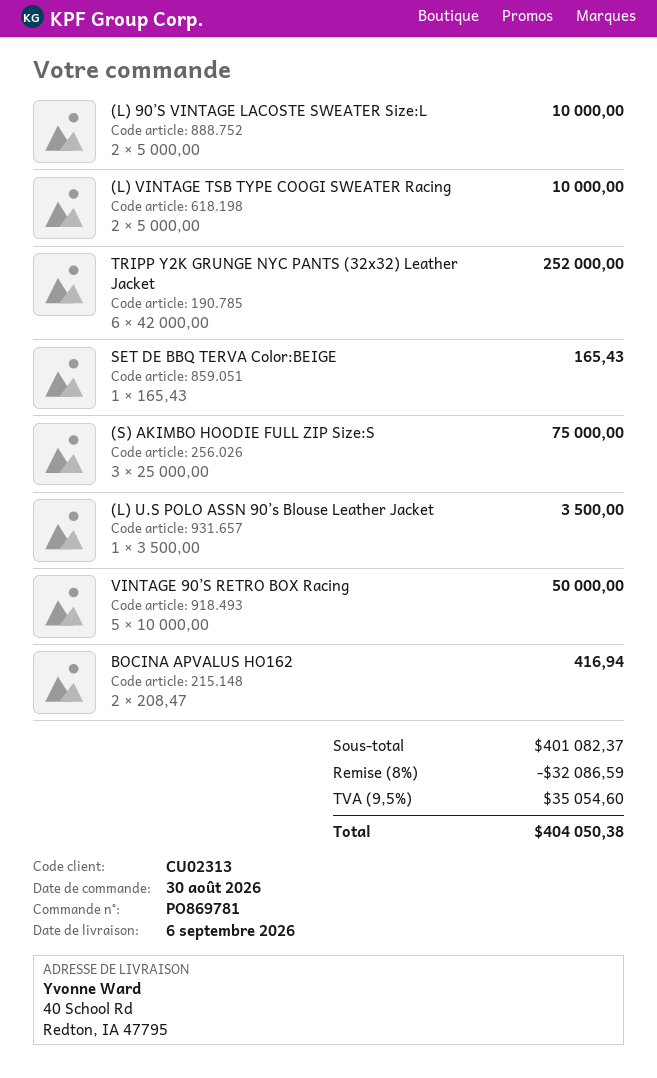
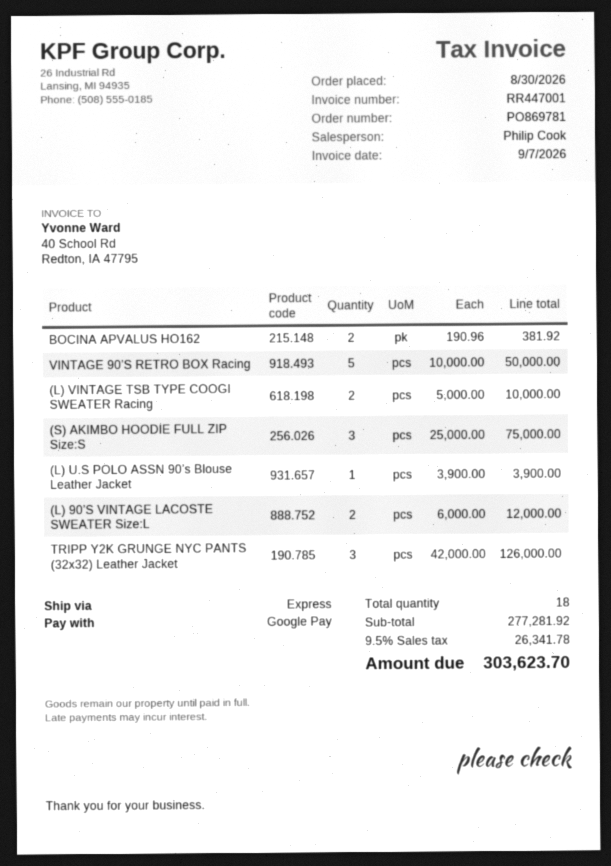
(L) 90’S VINTAGE LACOSTE SWEATER Size:L: 2 x 5000.00 = 10000.00 -> 2 x 6000.00 = 12000.00
TRIPP Y2K GRUNGE NYC PANTS (32x32) Leather Jacket: 6 x 42000.00 = 252000.00 -> 3 x 42000.00 = 126000.00
SET DE BBQ TERVA Color:BEIGE: 1 x 165.43 = 165.43 -> none
(L) U.S POLO ASSN 90’s Blouse Leather Jacket: 1 x 3500.00 = 3500.00 -> 1 x 3900.00 = 3900.00
BOCINA APVALUS HO162: 2 x 208.47 = 416.94 -> 2 x 190.96 = 381.92
subtotal: 401082.37 -> 277281.92
discount: 8% = 32086.59 -> none
tax: 9.5% = 35054.60 -> 9.5% = 26341.78
total: 404050.38 -> 303623.70

